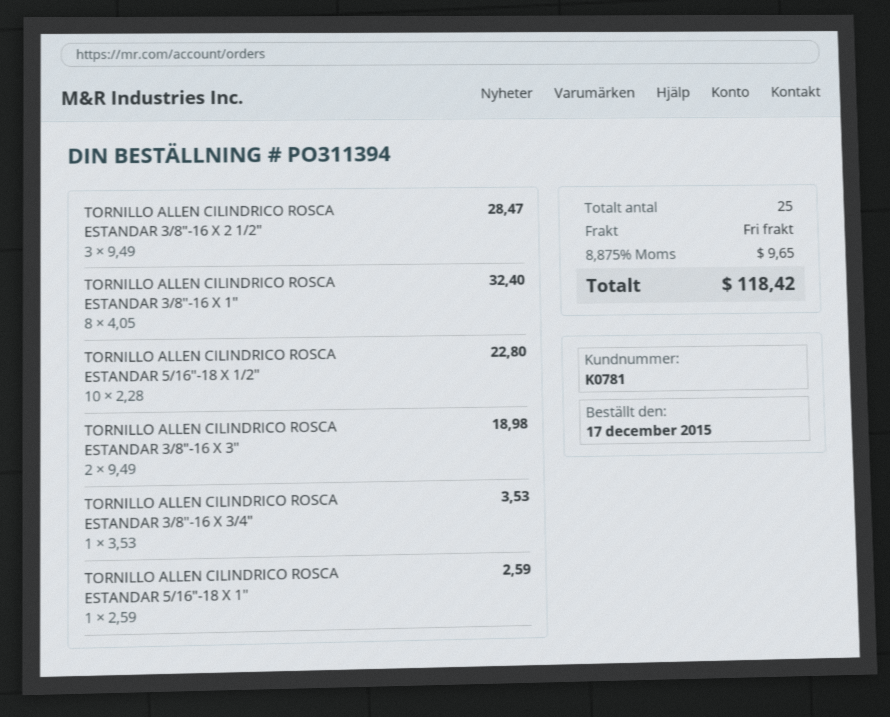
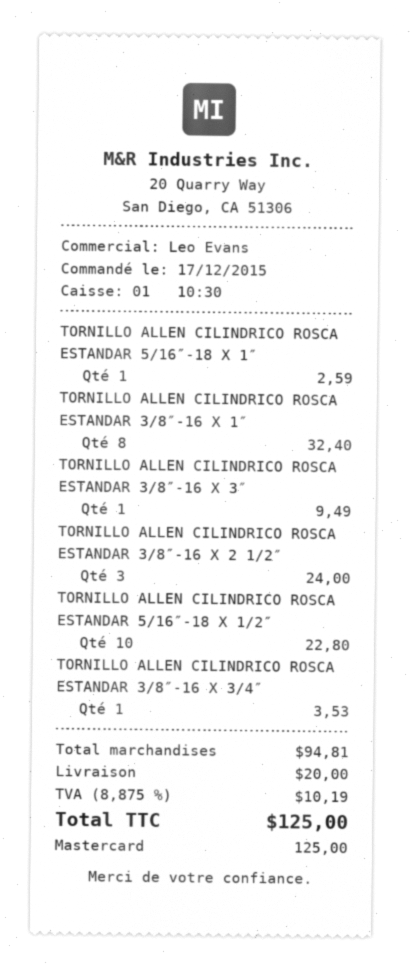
TORNILLO ALLEN CILINDRICO ROSCA ESTANDAR 3/8″-16 X 2 1/2″: 3 for 28.47 -> 3 for 24.00
TORNILLO ALLEN CILINDRICO ROSCA ESTANDAR 3/8″-16 X 3″: 2 for 18.98 -> 1 for 9.49
shipping: 0.00 -> 20.00
tax: 8.875% = 9.65 -> 8.875% = 10.19
total: 118.42 -> 125.00

